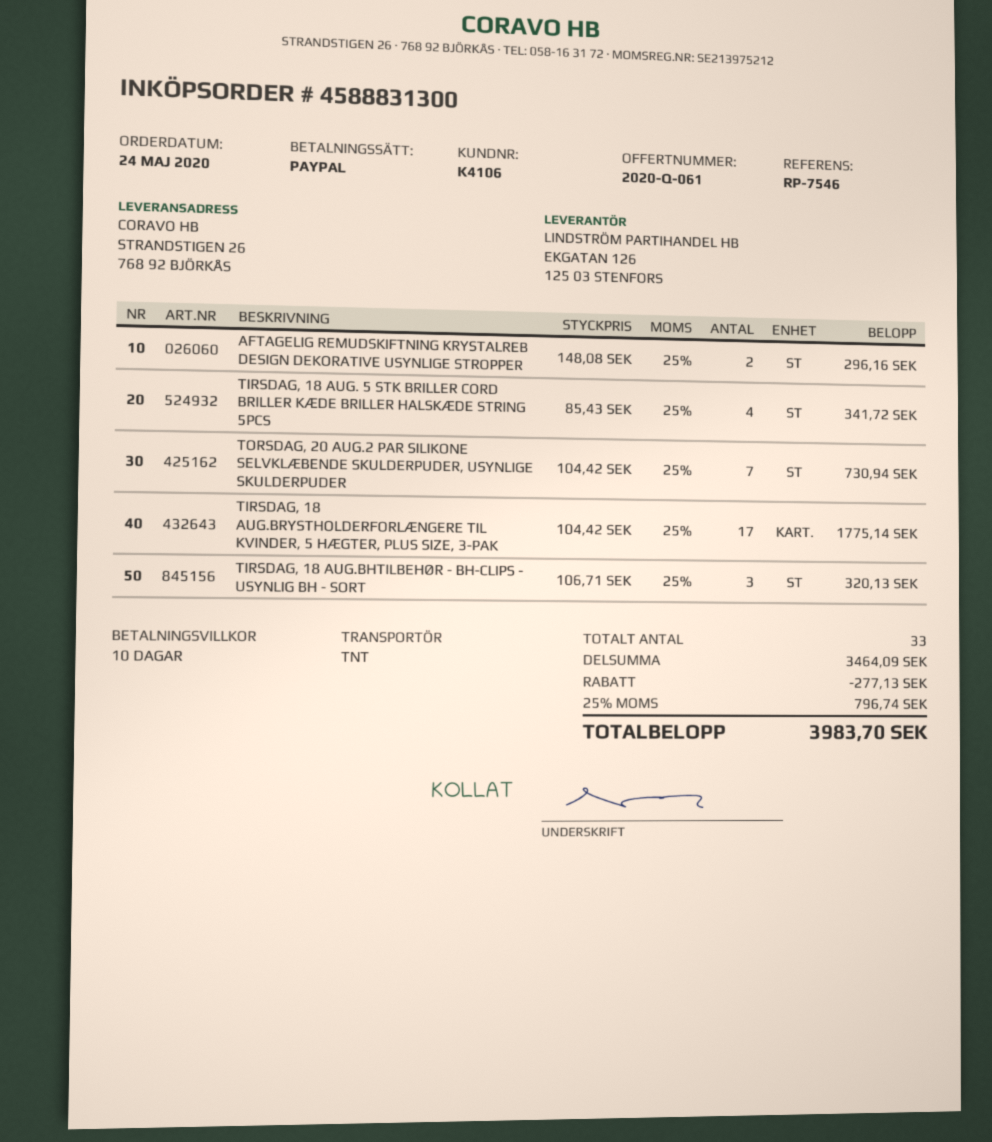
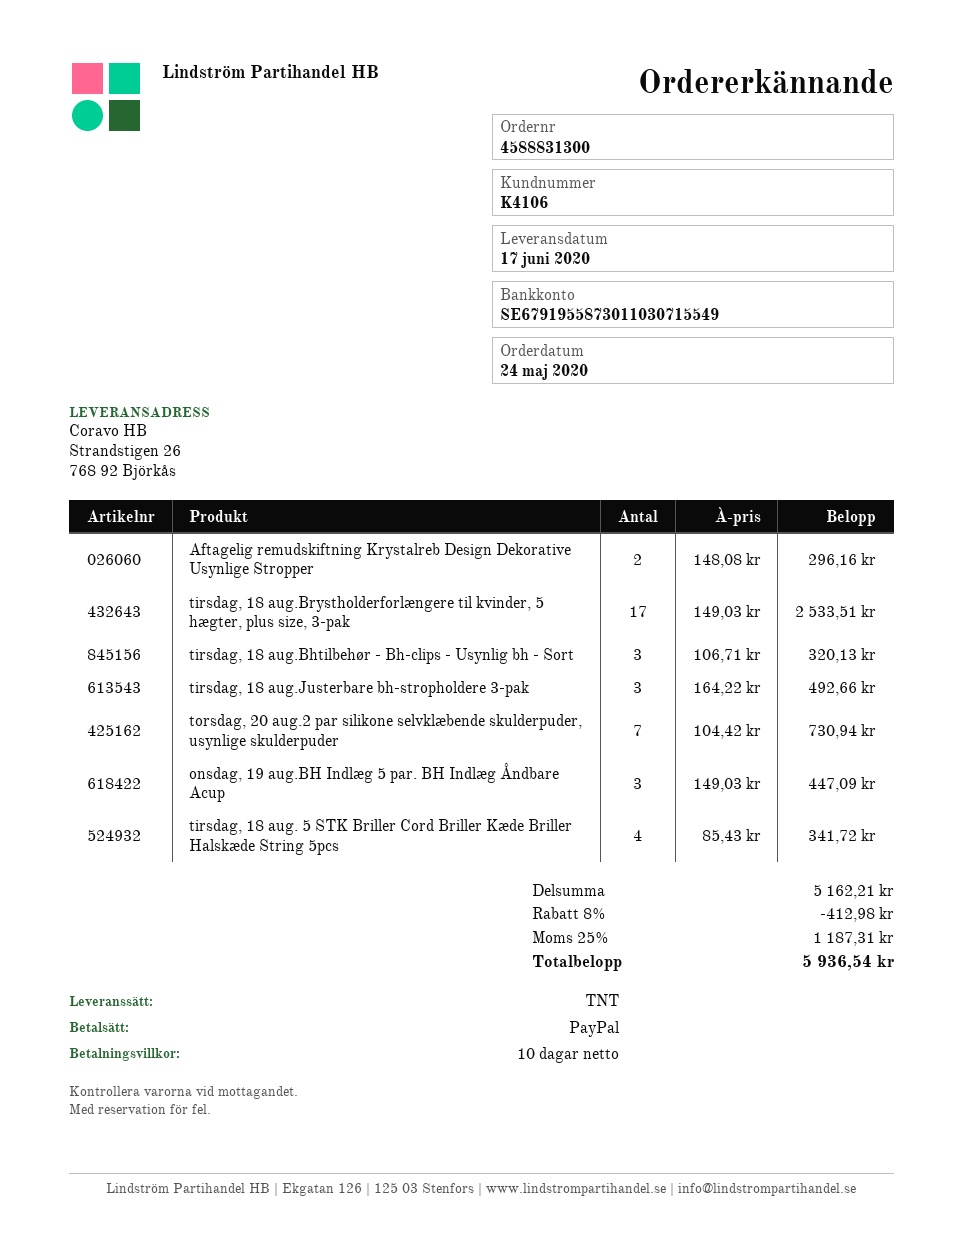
TIRSDAG, 18 AUG.BRYSTHOLDERFORLÆNGERE TIL KVINDER, 5 HÆGTER, PLUS SIZE, 3-PAK: 17 x 104.42 = 1775.14 -> 17 x 149.03 = 2533.51
tirsdag, 18 aug.Justerbare bh-stropholdere 3-pak: none -> 3 x 164.22 = 492.66
onsdag, 19 aug.BH Indlæg 5 par. BH Indlæg Åndbare Acup: none -> 3 x 149.03 = 447.09
subtotal: 3464.09 -> 5162.21
discount: 277.13 -> 412.98
tax: 25% = 796.74 -> 25% = 1187.31
total: 3983.70 -> 5936.54

